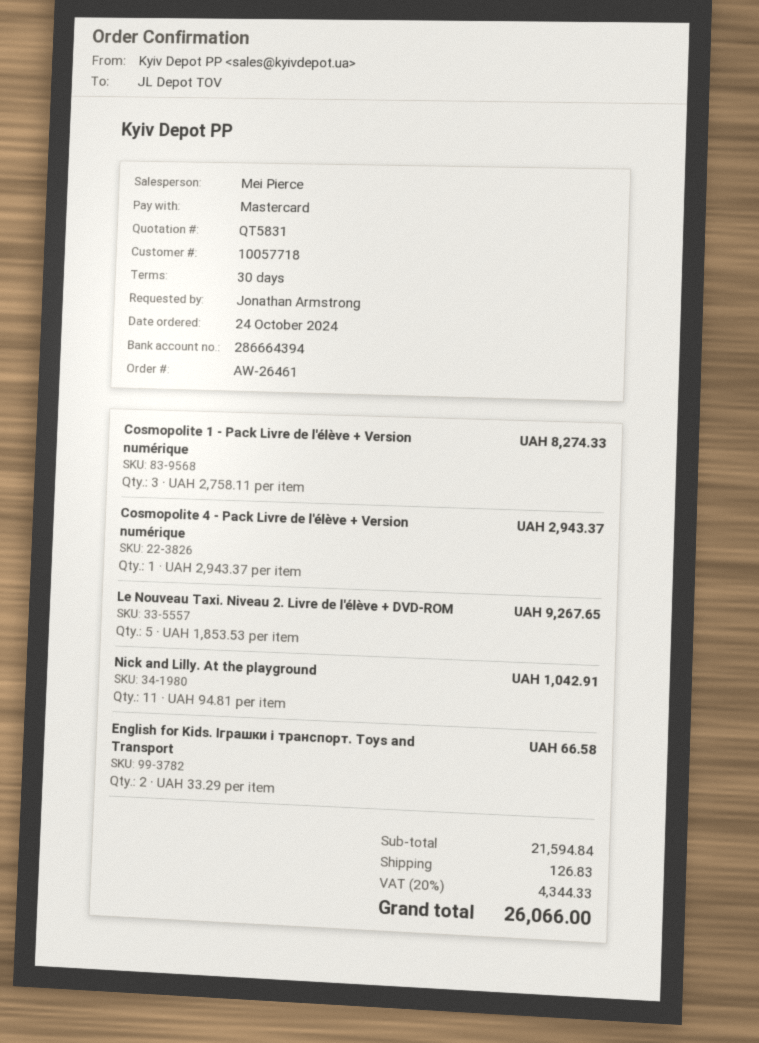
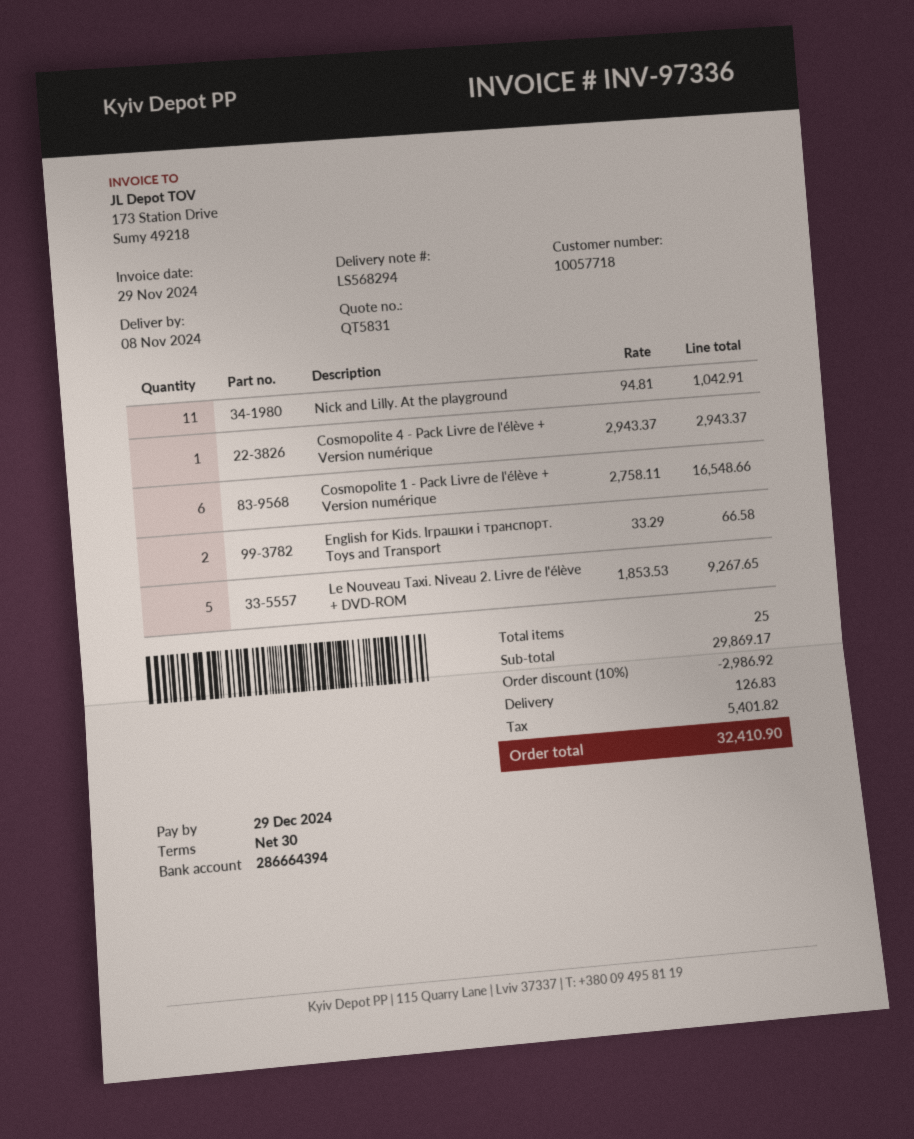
Cosmopolite 1 - Pack Livre de l'élève + Version numérique: 3 x 2758.11 = 8274.33 -> 6 x 2758.11 = 16548.66
subtotal: 21594.84 -> 29869.17
discount: none -> 10% = 2986.92
tax: 4344.33 -> 5401.82
total: 26066.00 -> 32410.90

